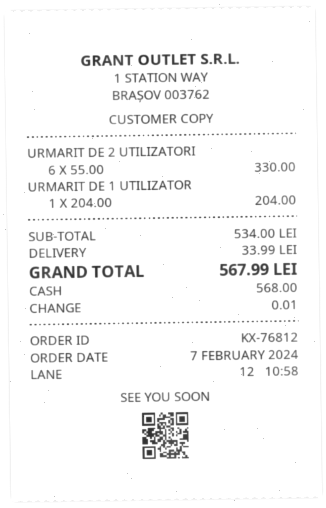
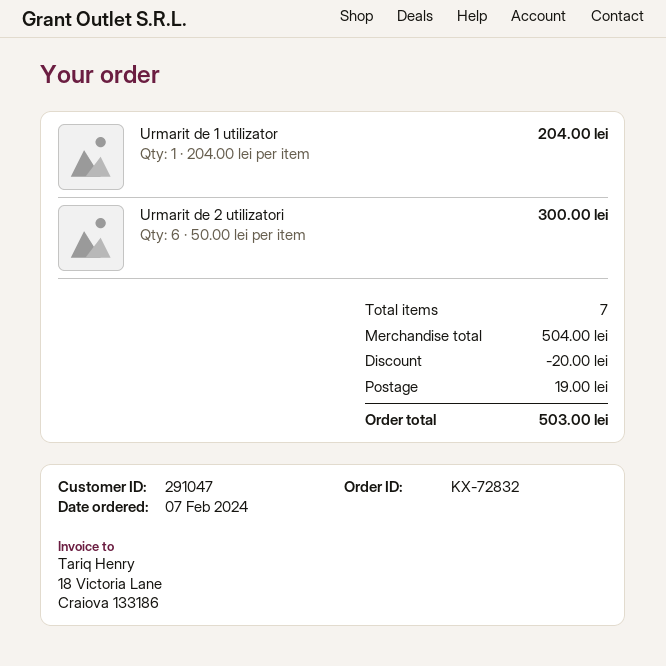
order number: KX-76812 -> KX-72832
URMARIT DE 2 UTILIZATORI: 6 x 55.00 = 330.00 -> 6 x 50.00 = 300.00
subtotal: 534.00 -> 504.00
discount: none -> 20.00
shipping: 33.99 -> 19.00
total: 567.99 -> 503.00

